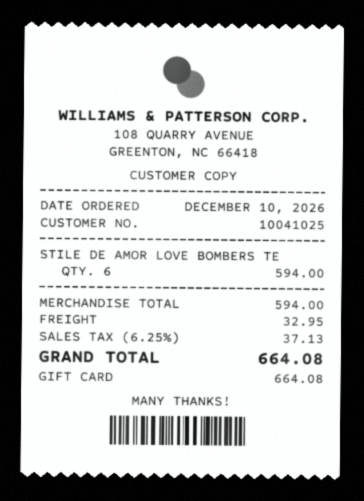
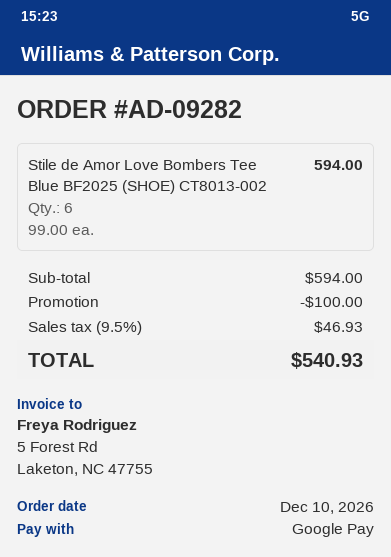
payment method: gift card -> Google Pay
discount: none -> 100.00
shipping: 32.95 -> none
tax: 6.25% = 37.13 -> 9.5% = 46.93
total: 664.08 -> 540.93

